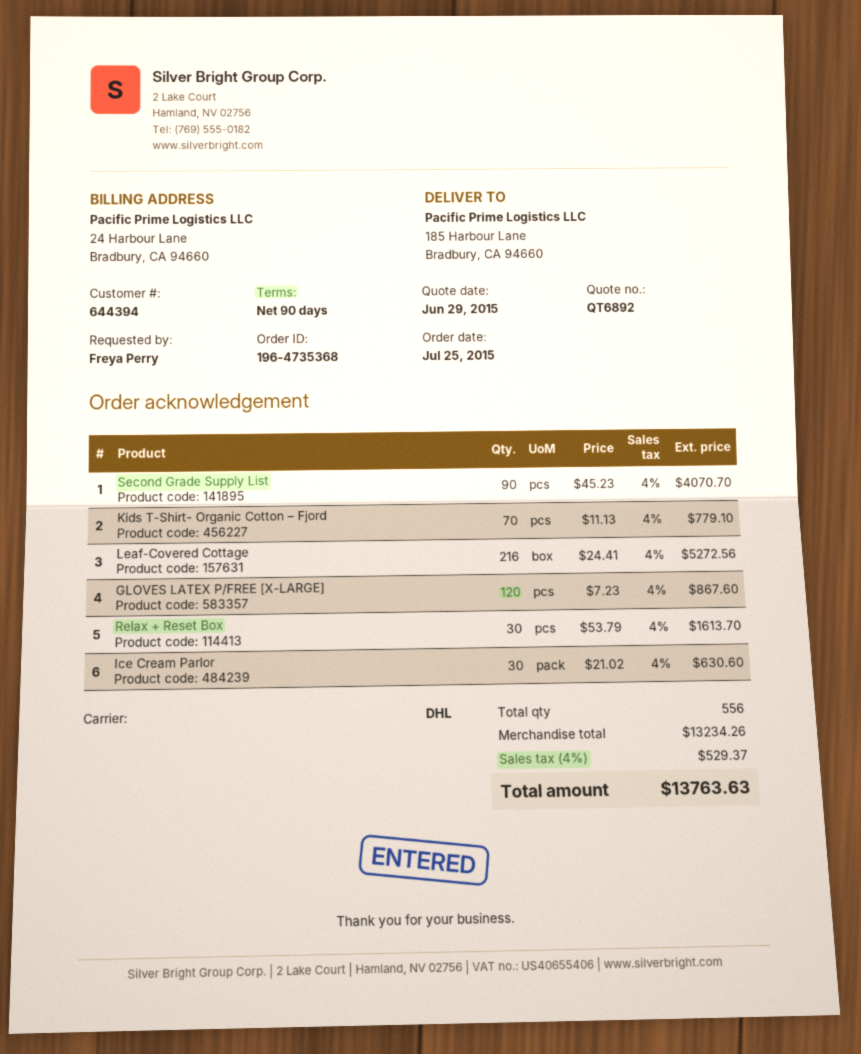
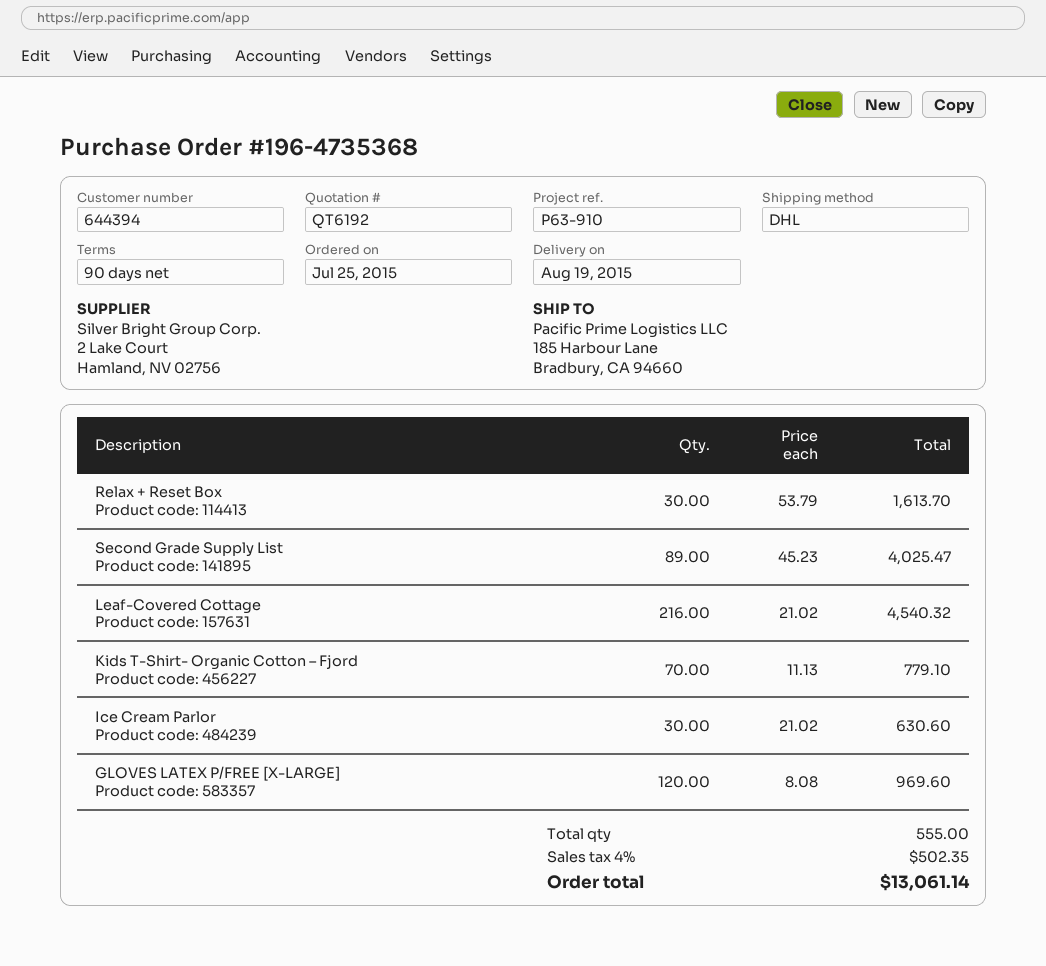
quote number: QT6892 -> QT6192
Second Grade Supply List: 90 x 45.23 = 4070.70 -> 89 x 45.23 = 4025.47
Leaf-Covered Cottage: 216 x 24.41 = 5272.56 -> 216 x 21.02 = 4540.32
GLOVES LATEX P/FREE [X-LARGE]: 120 x 7.23 = 867.60 -> 120 x 8.08 = 969.60
total quantity: 556 -> 555
tax: 4% = 529.37 -> 4% = 502.35
total: 13763.63 -> 13061.14

